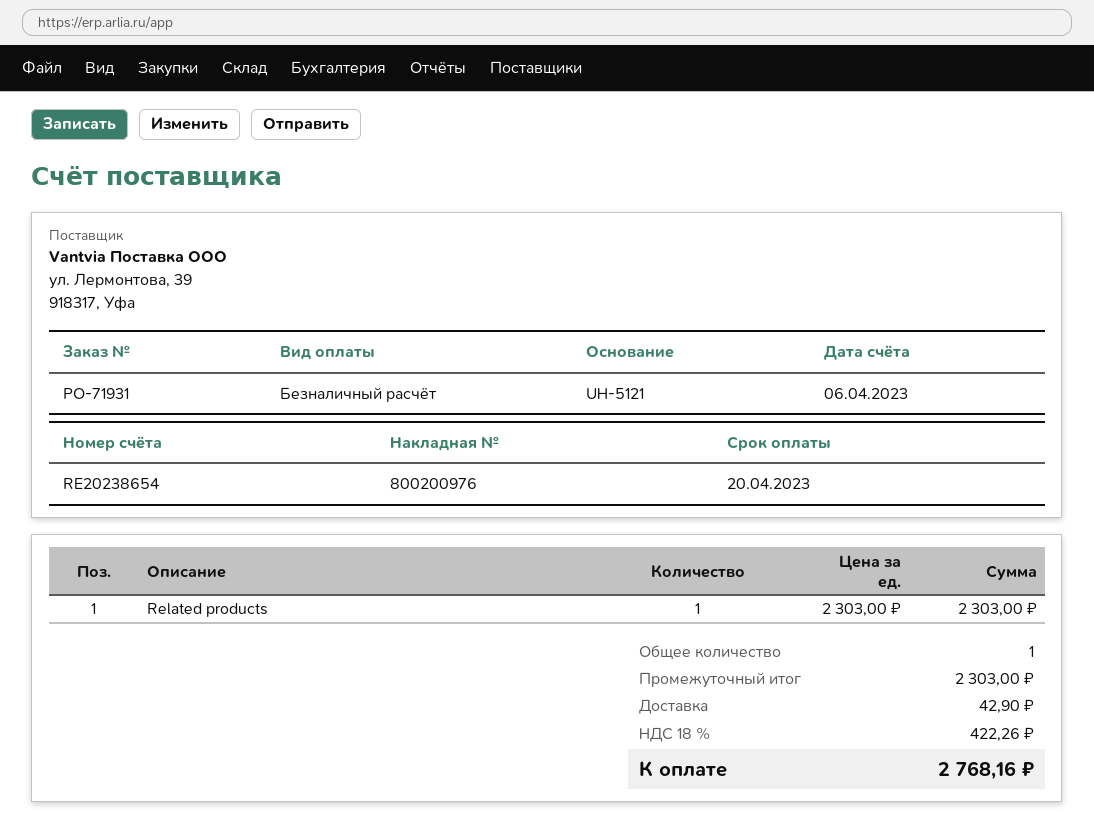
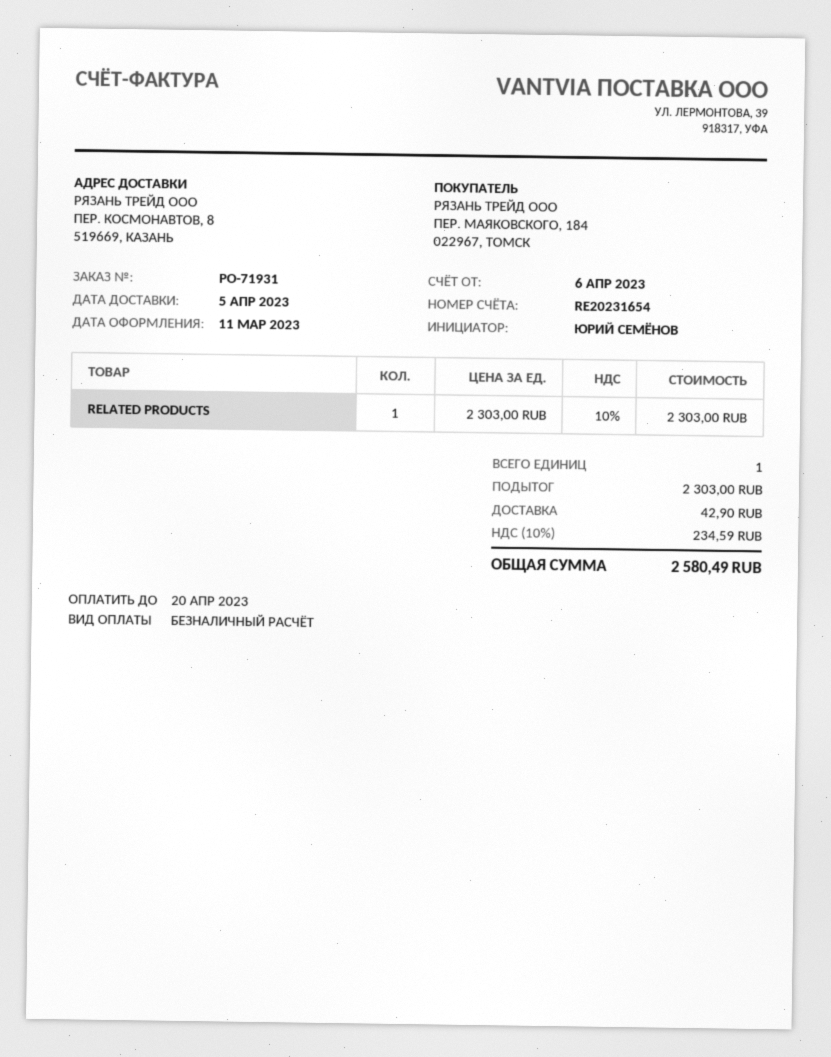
invoice number: RE20238654 -> RE20231654
tax: 18% = 422.26 -> 10% = 234.59
total: 2768.16 -> 2580.49

